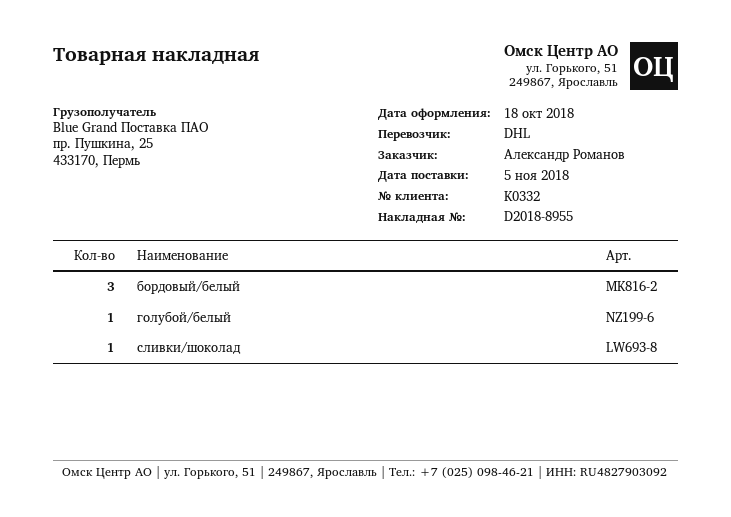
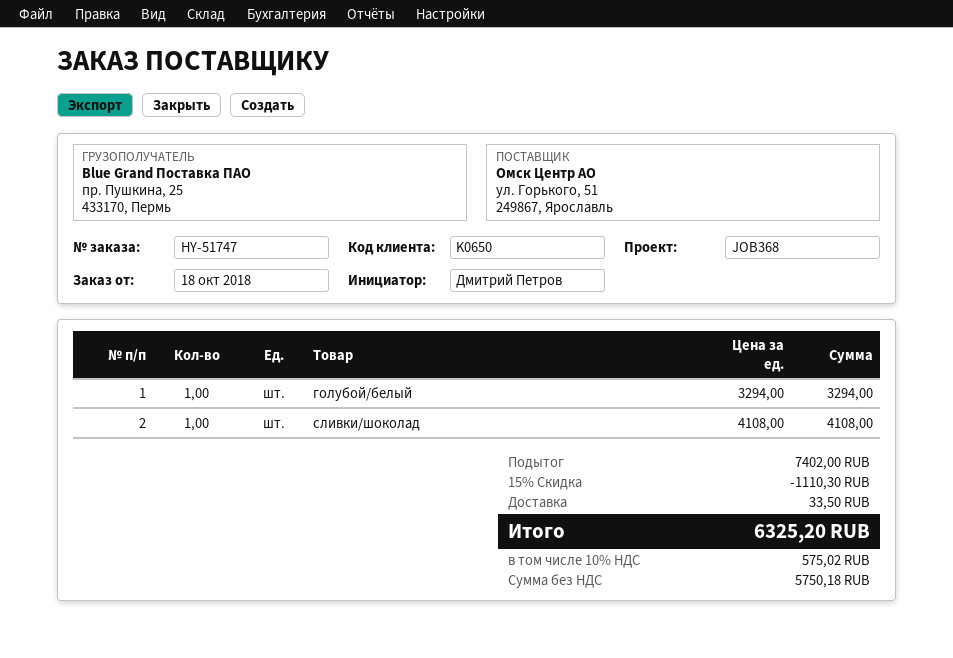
customer number: K0332 -> K0650
ordered by: Александр Романов -> Дмитрий Петров
бордовый/белый: 3 -> none

